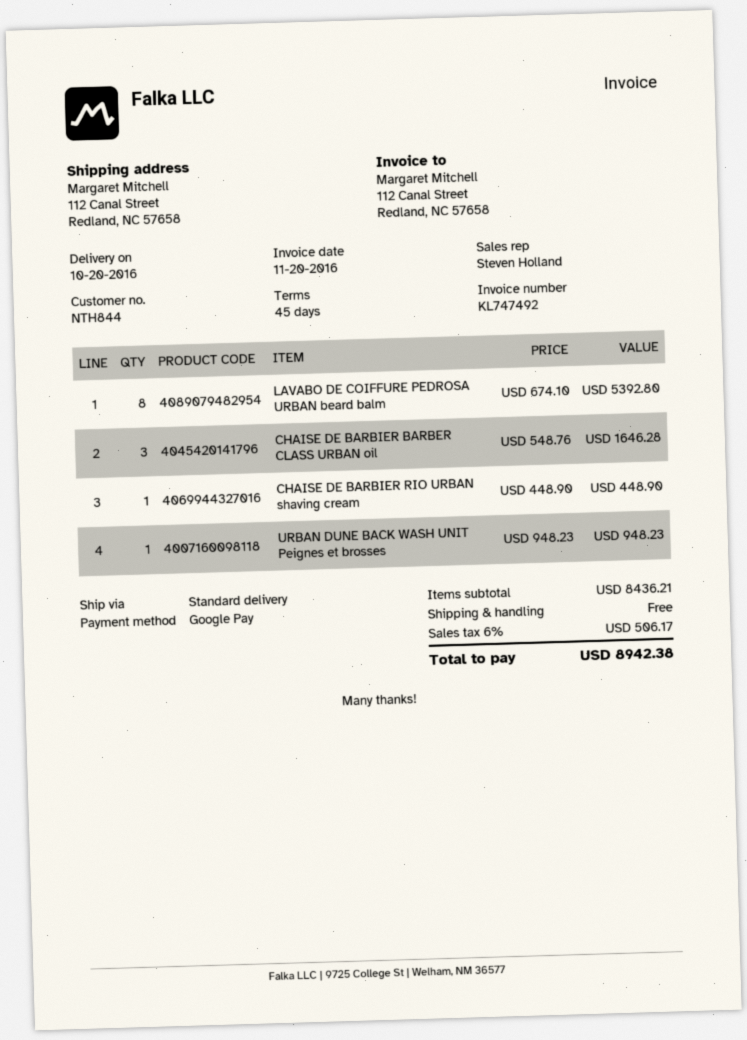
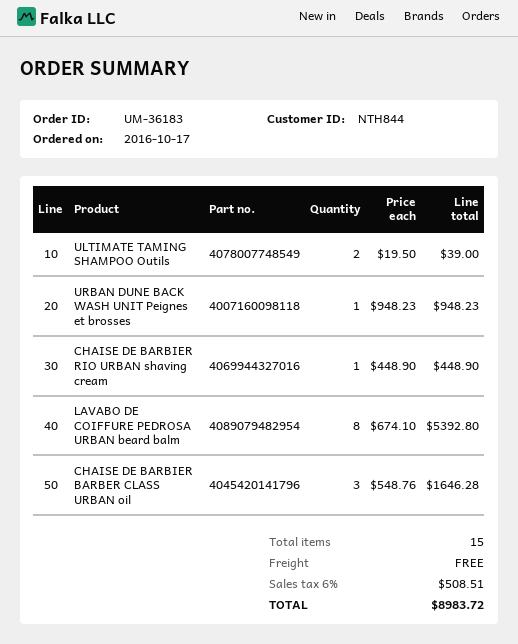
ULTIMATE TAMING SHAMPOO Outils: none -> 2 x 19.50 = 39.00
tax: 6% = 506.17 -> 6% = 508.51
total: 8942.38 -> 8983.72

